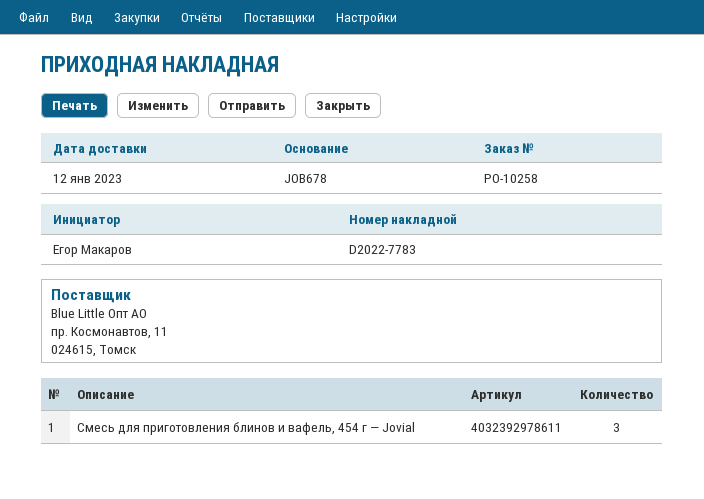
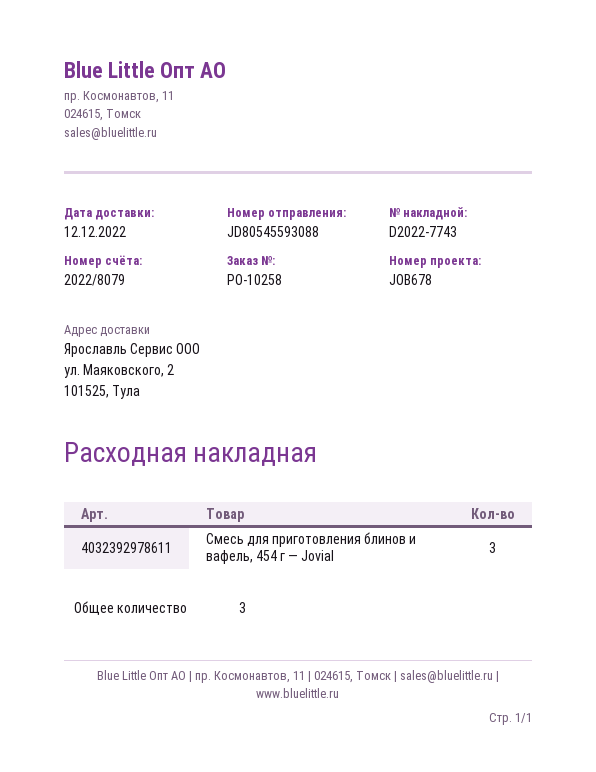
delivery note number: D2022-7783 -> D2022-7743
delivery date: 2023-01-12 -> 2022-12-12

